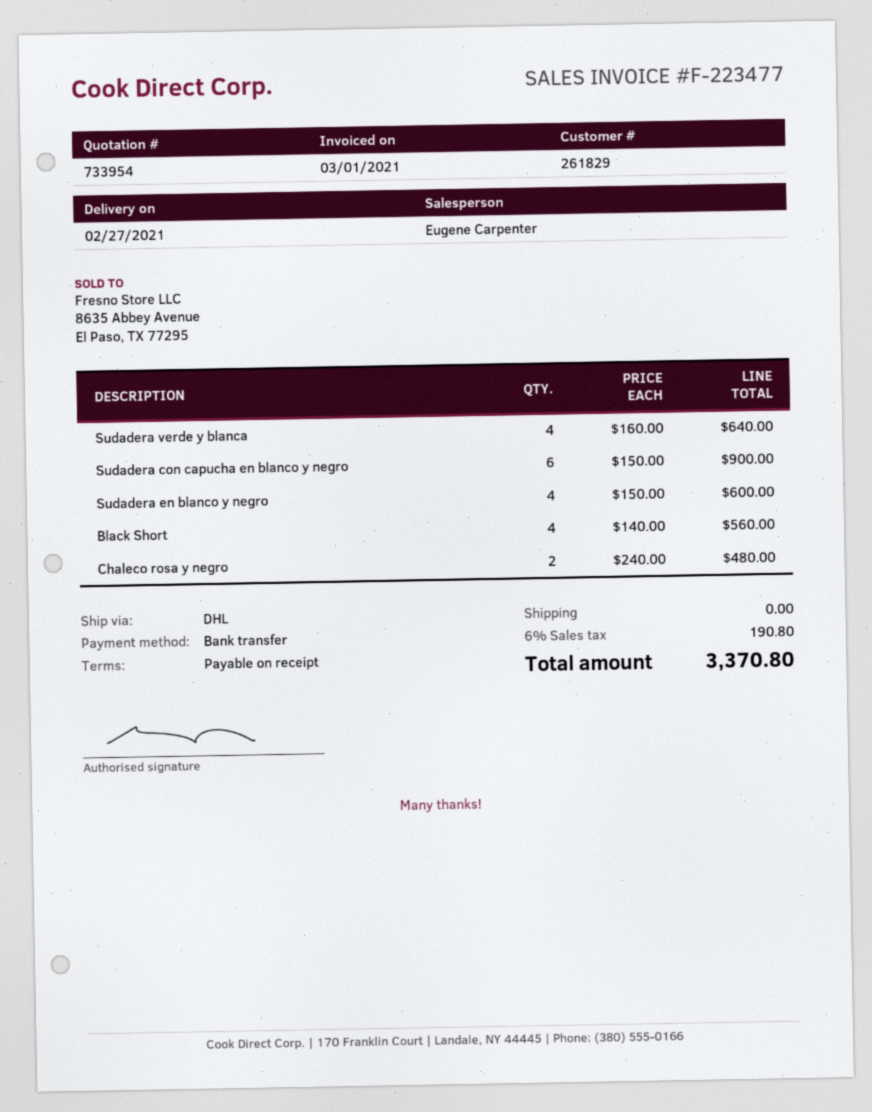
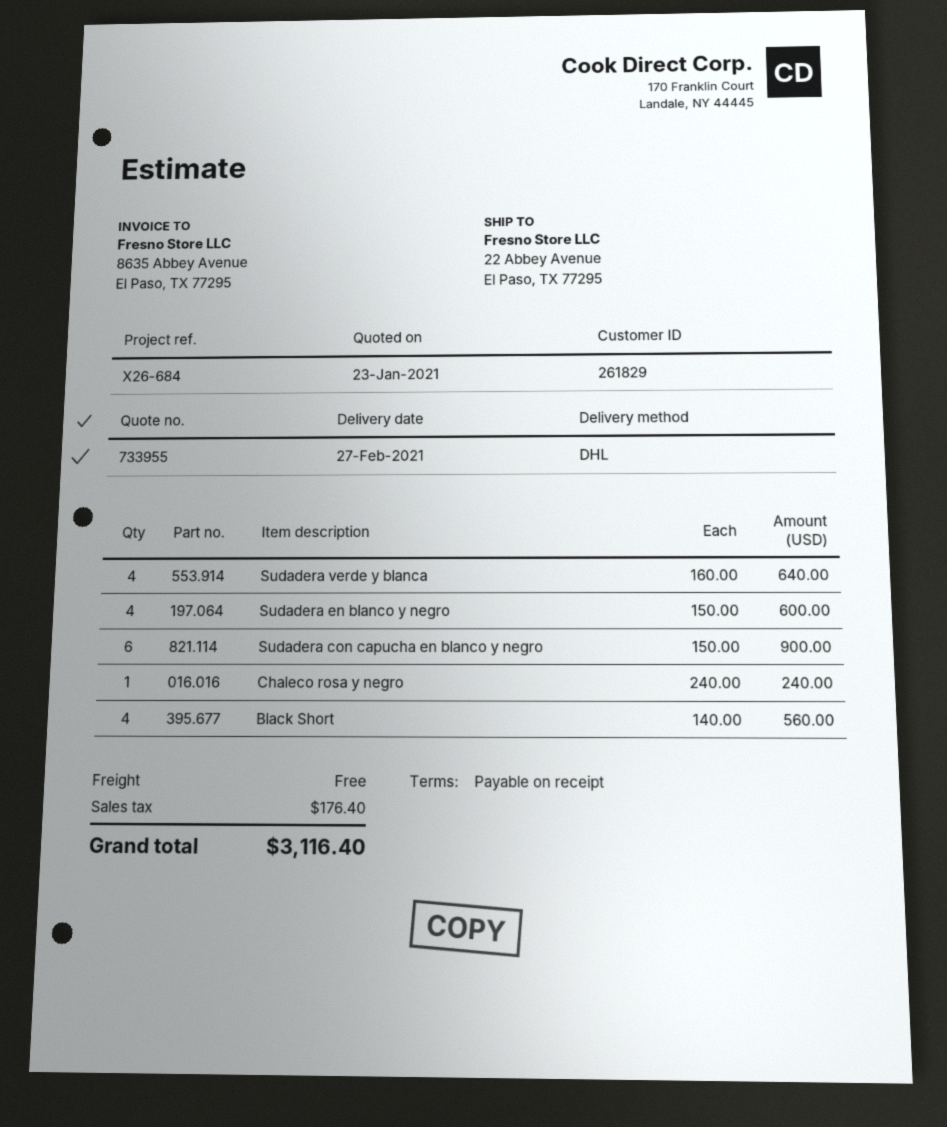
quote number: 733954 -> 733955
Chaleco rosa y negro: 2 x 240.00 = 480.00 -> 1 x 240.00 = 240.00
tax: 190.80 -> 176.40
total: 3370.80 -> 3116.40

